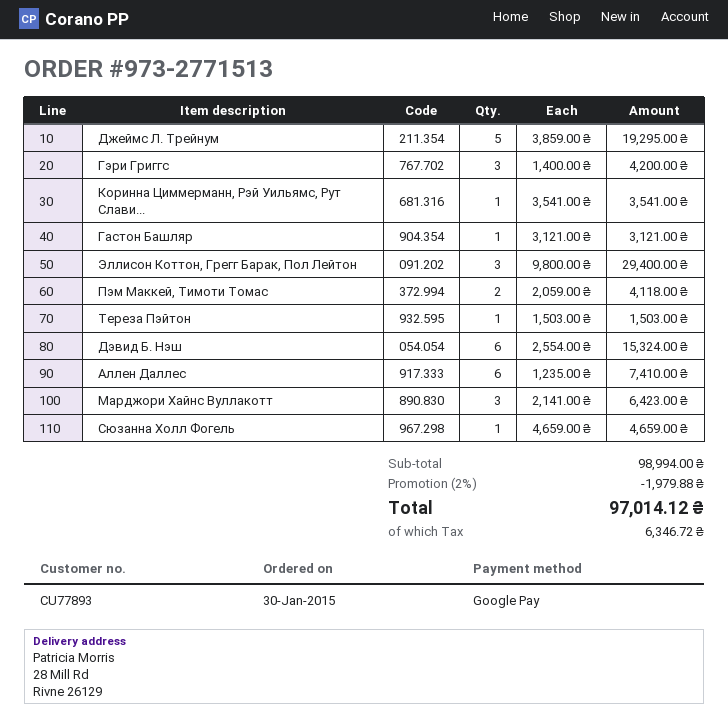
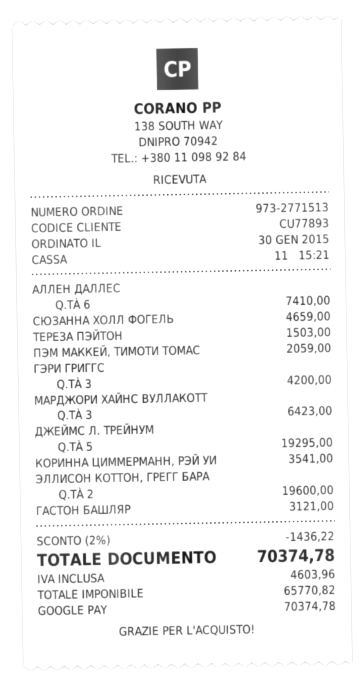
Эллисон Коттон, Грегг Барак, Пол Лейтон: 3 for 29400.00 -> 2 for 19600.00
Пэм Маккей, Тимоти Томас: 2 for 4118.00 -> 1 for 2059.00
Дэвид Б. Нэш: 6 for 15324.00 -> none
discount: 2% = 1979.88 -> 2% = 1436.22
tax: 6346.72 -> 4603.96
total: 97014.12 -> 70374.78

